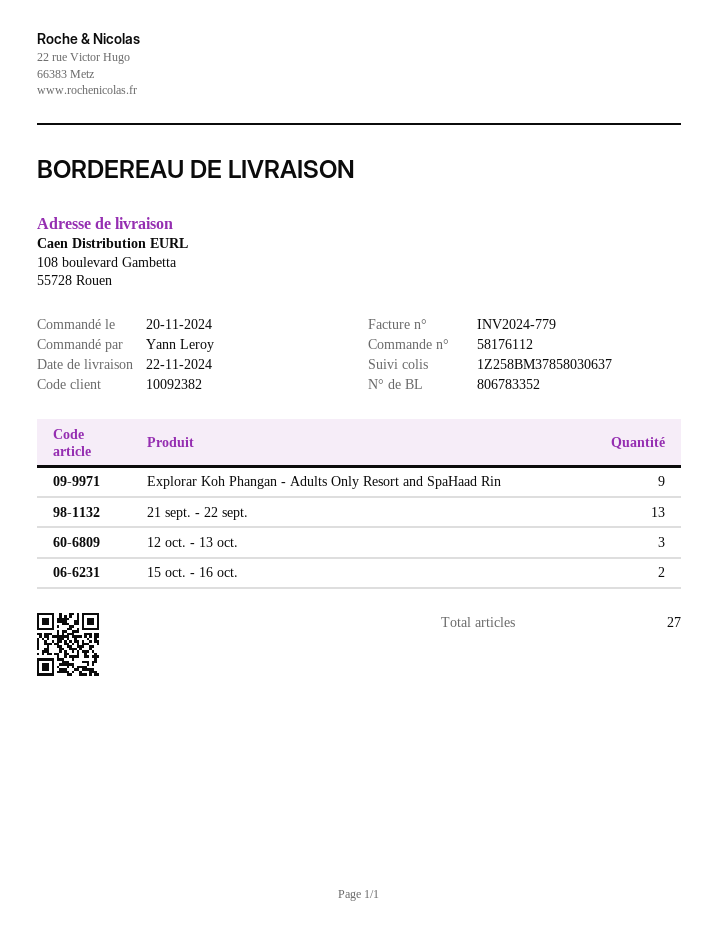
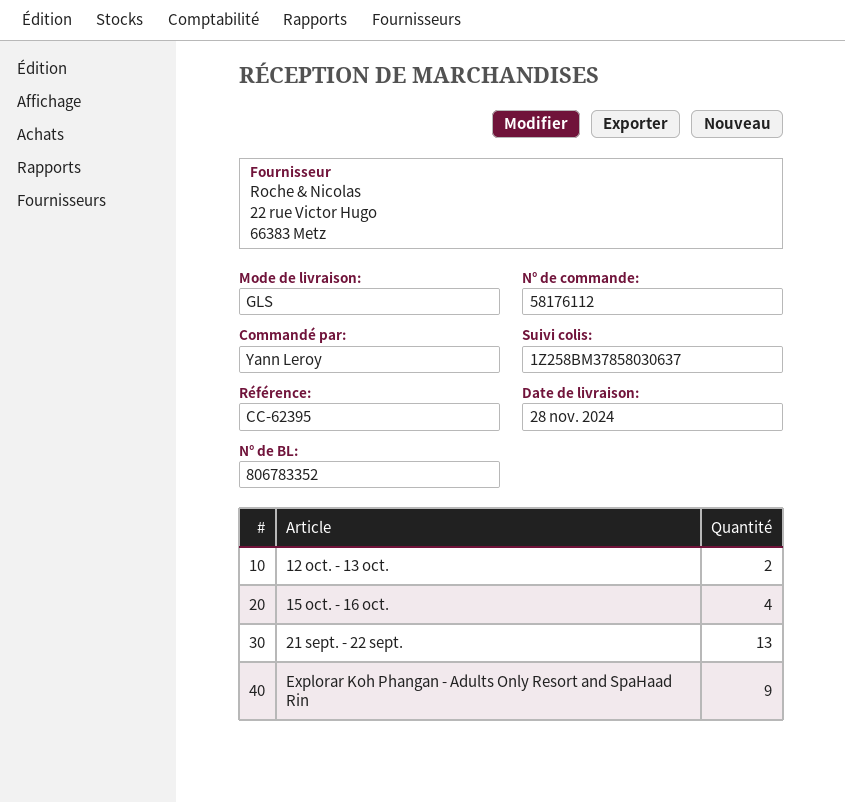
delivery date: 2024-11-22 -> 2024-11-28
12 oct. - 13 oct.: 3 -> 2
15 oct. - 16 oct.: 2 -> 4

